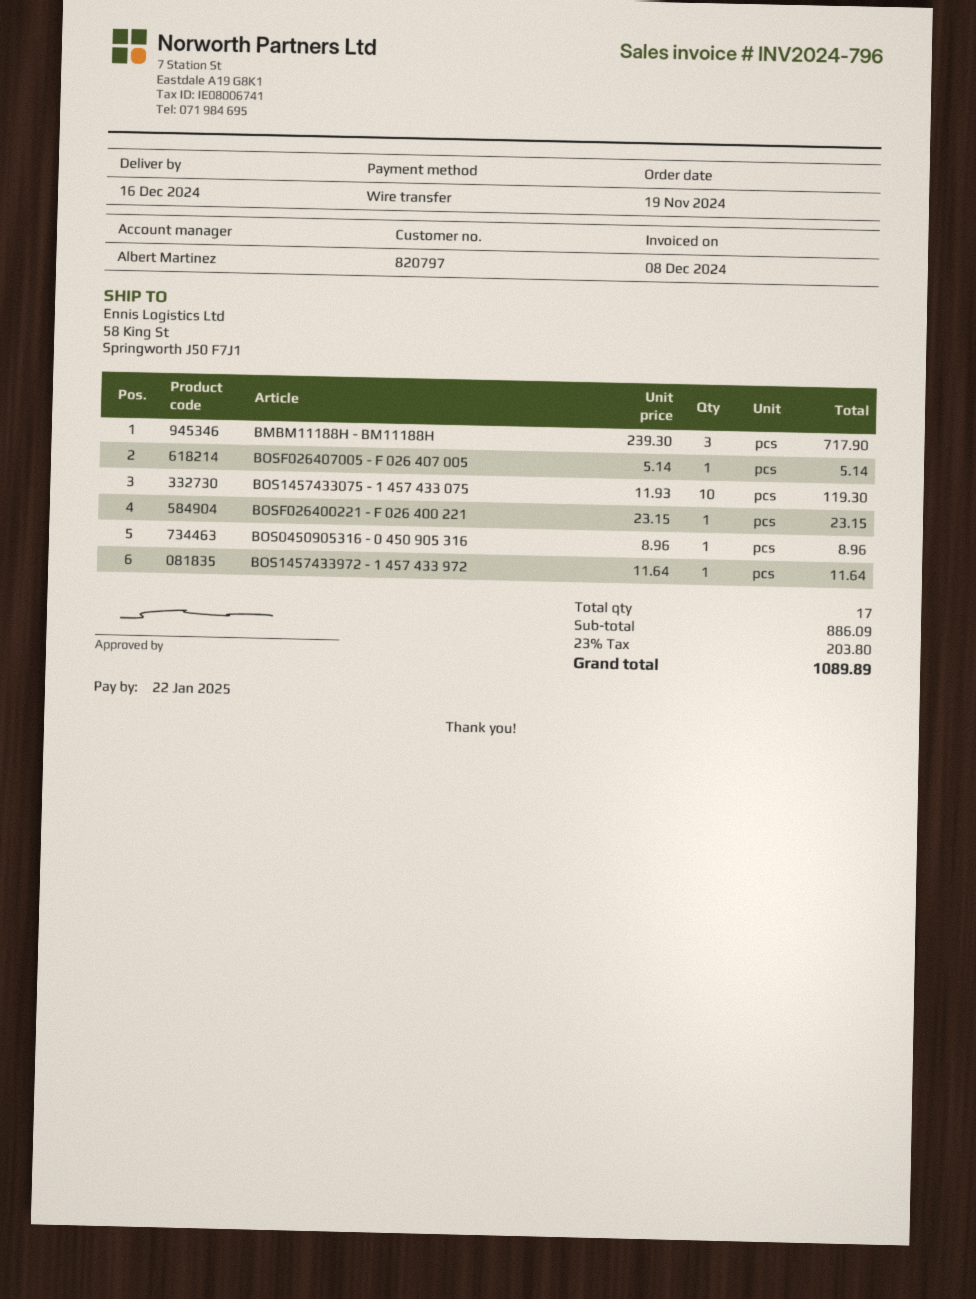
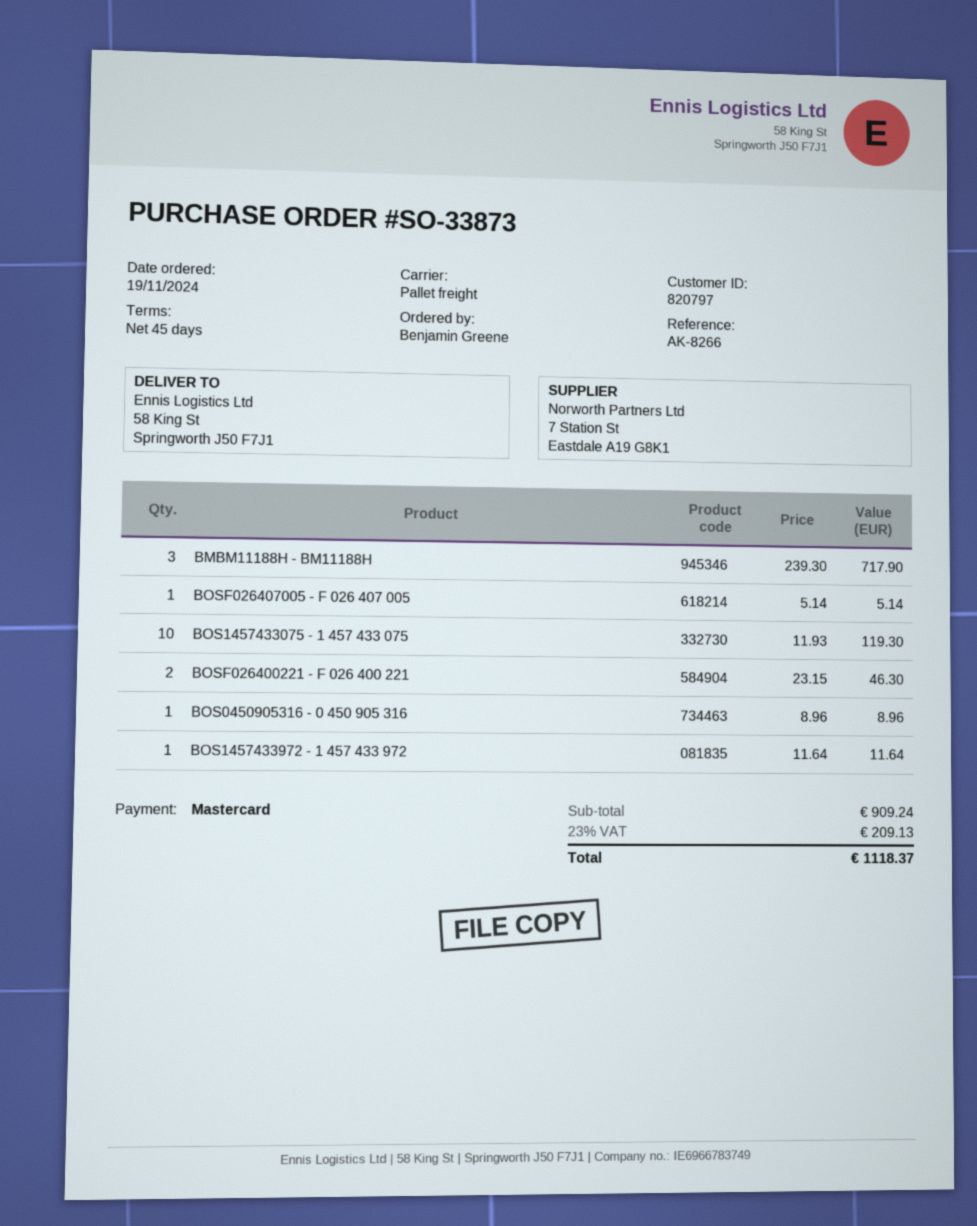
payment method: bank transfer -> Mastercard
BOSF026400221 - F 026 400 221: 1 x 23.15 = 23.15 -> 2 x 23.15 = 46.30
subtotal: 886.09 -> 909.24
tax: 23% = 203.80 -> 23% = 209.13
total: 1089.89 -> 1118.37

